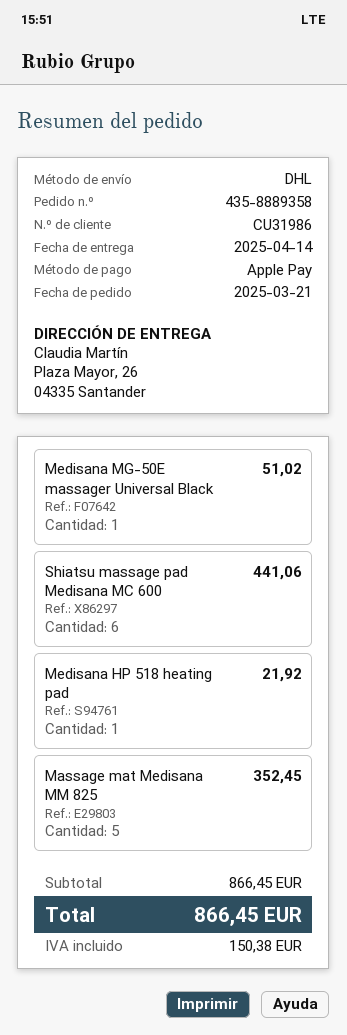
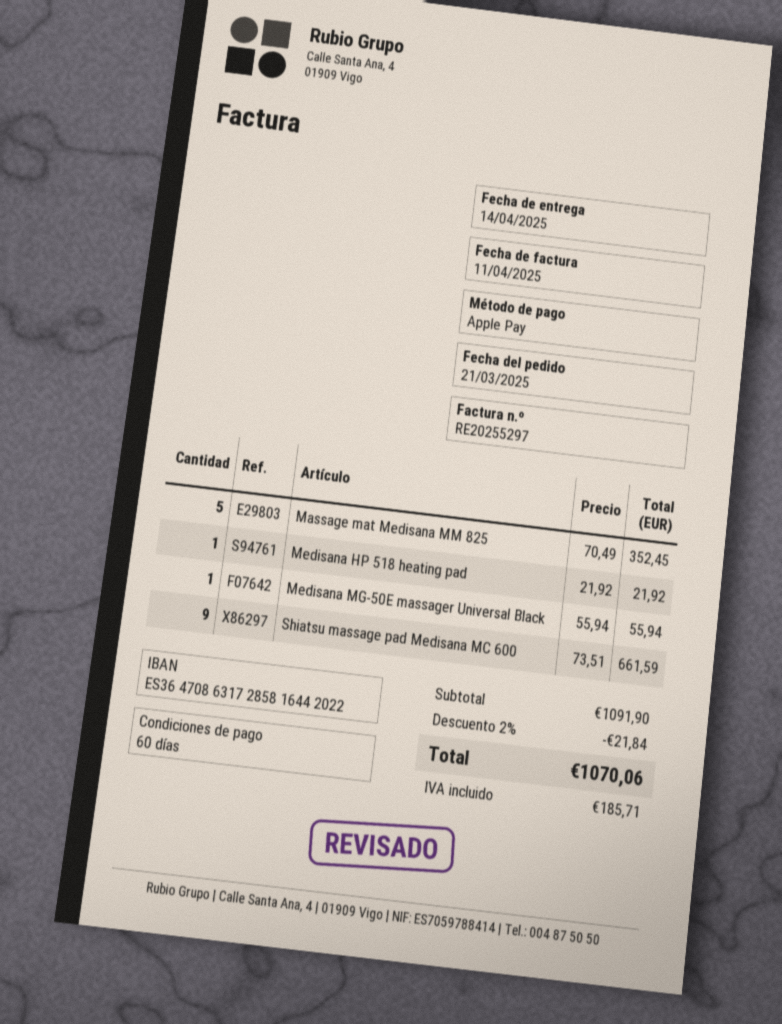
Medisana MG-50E massager Universal Black: 1 for 51.02 -> 1 for 55.94
Shiatsu massage pad Medisana MC 600: 6 for 441.06 -> 9 for 661.59
subtotal: 866.45 -> 1091.90
discount: none -> 2% = 21.84
tax: 150.38 -> 185.71
total: 866.45 -> 1070.06

